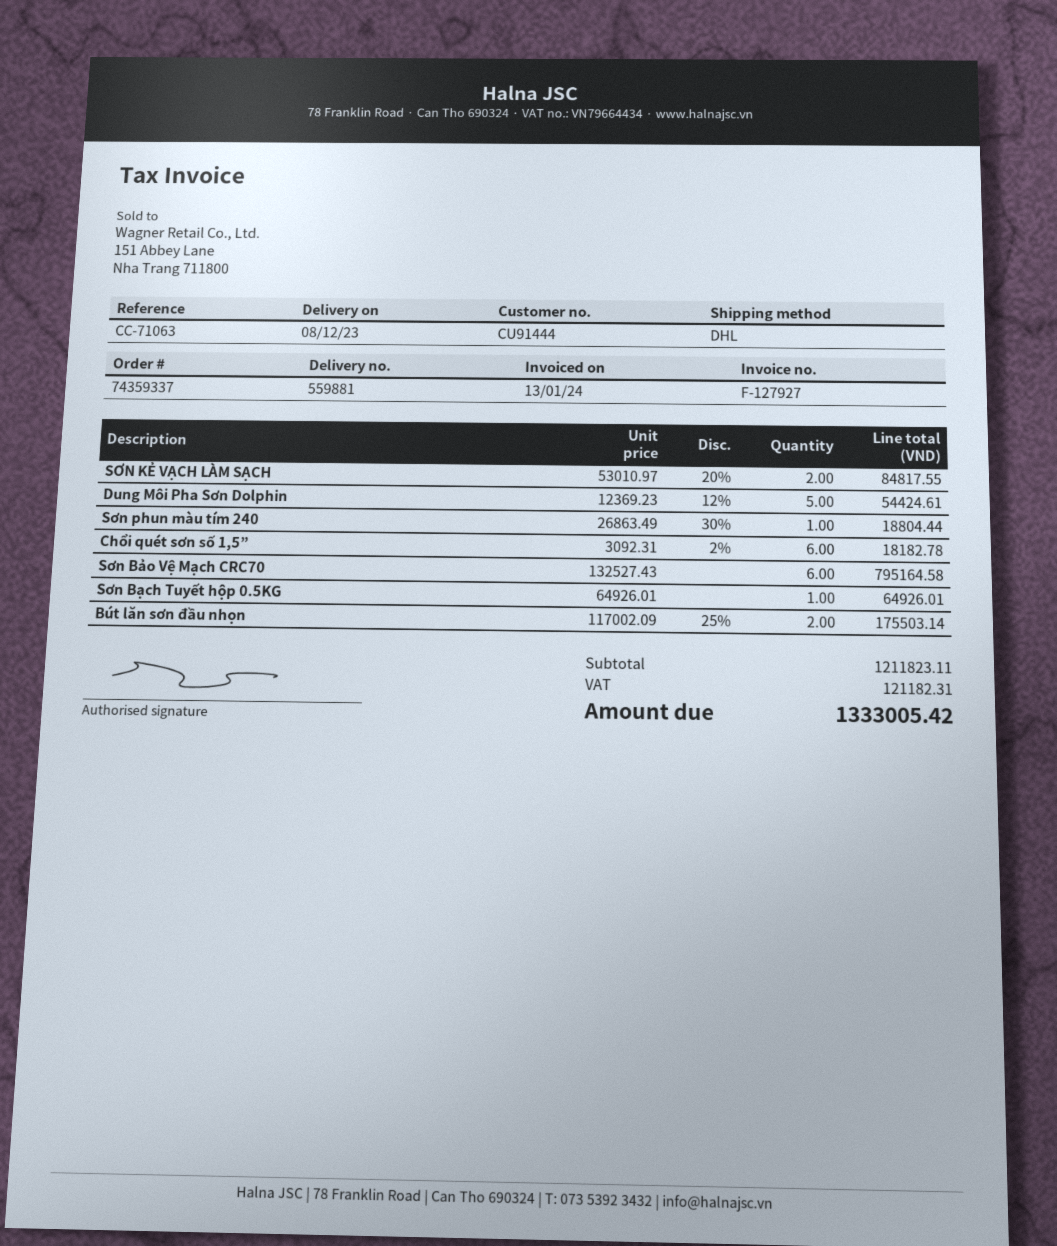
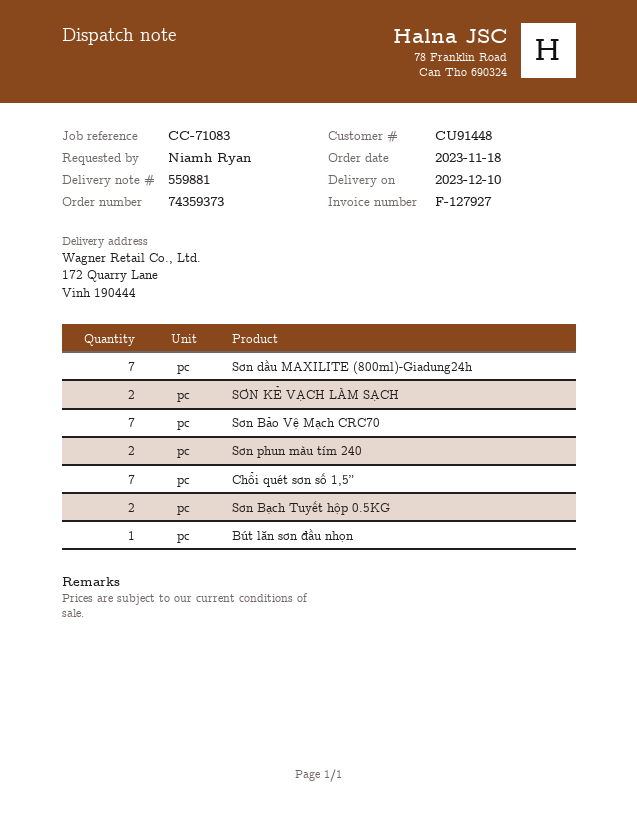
order number: 74359337 -> 74359373
delivery date: 2023-12-08 -> 2023-12-10
customer number: CU91444 -> CU91448
reference: CC-71063 -> CC-71083
Dung Môi Pha Sơn Dolphin: 5 -> none
Sơn phun màu tím 240: 1 -> 2
Chổi quét sơn số 1,5”: 6 -> 7
Sơn Bảo Vệ Mạch CRC70: 6 -> 7
Sơn Bạch Tuyết hộp 0.5KG: 1 -> 2
Bút lăn sơn đầu nhọn: 2 -> 1
Sơn dầu MAXILITE (800ml)-Giadung24h: none -> 7

